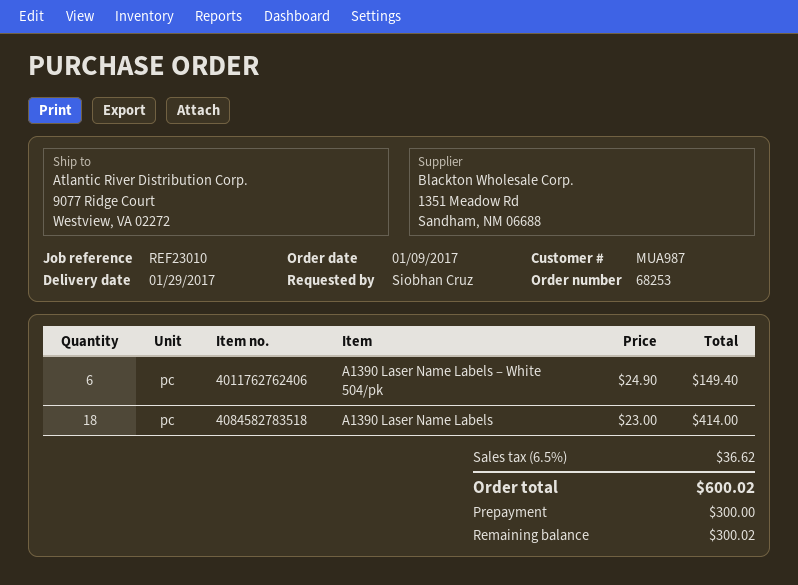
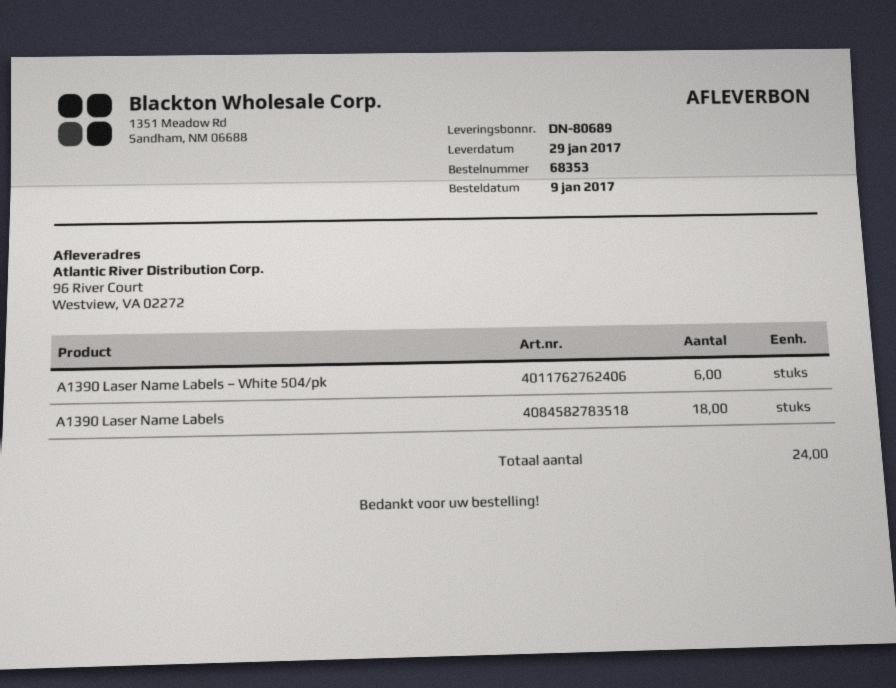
order number: 68253 -> 68353
ship to: 9077 Ridge Court, Westview, VA 02272 -> 96 River Court, Westview, VA 02272

